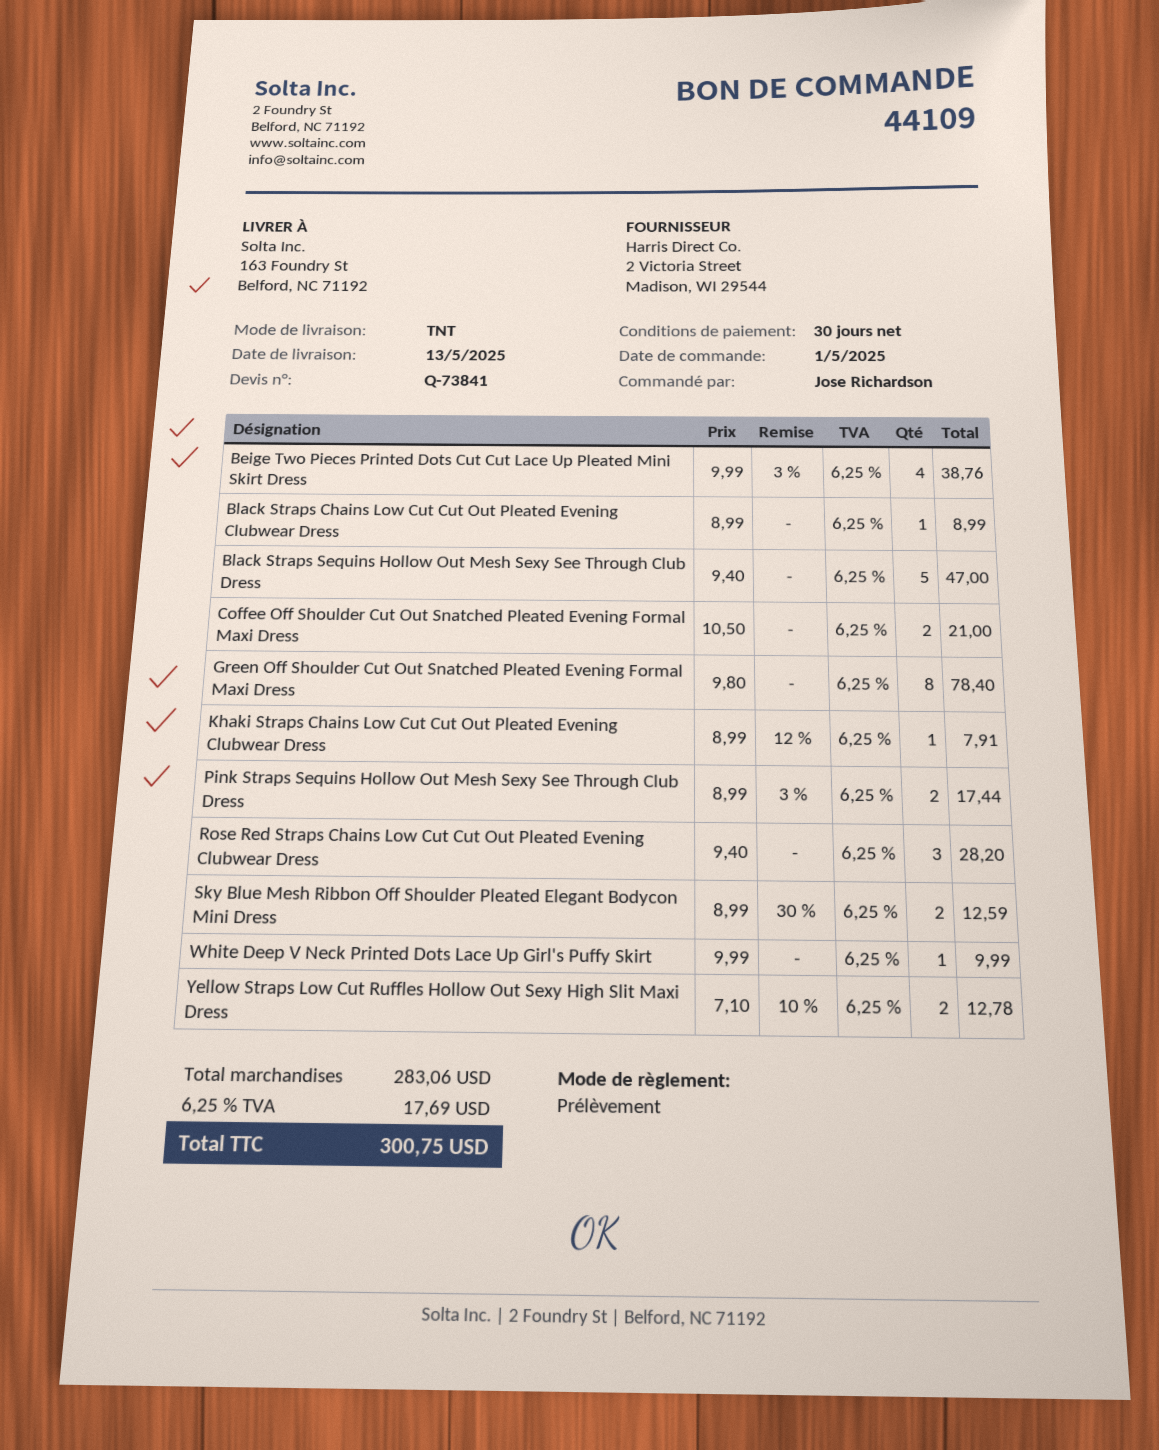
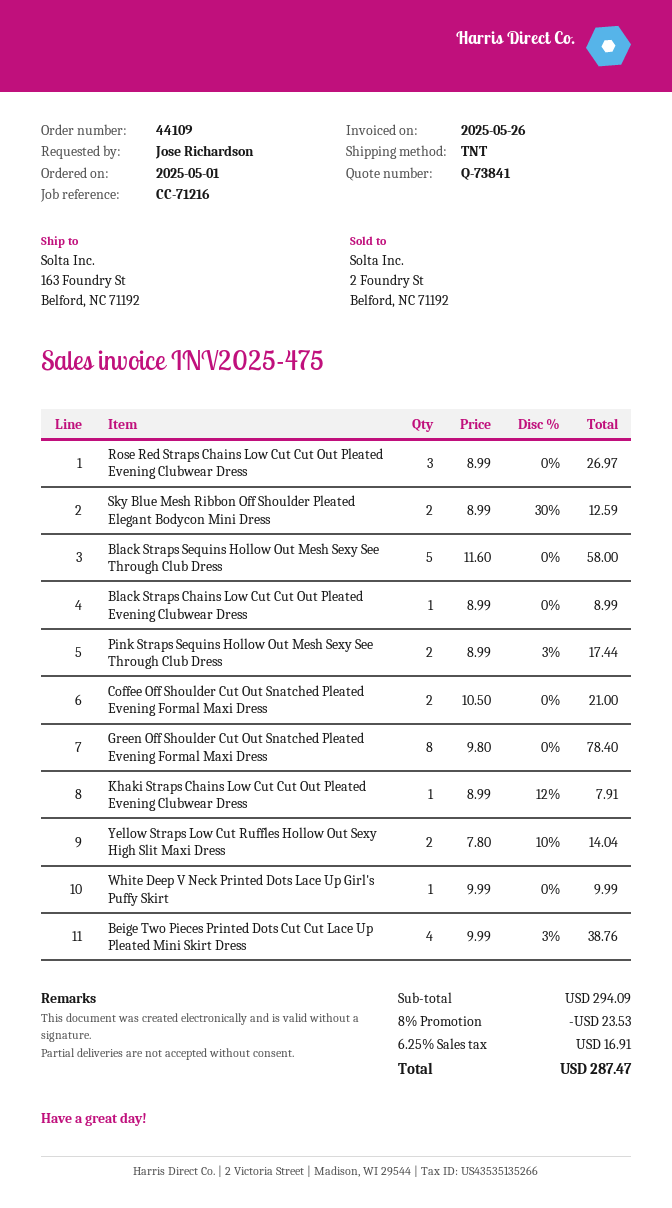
Black Straps Sequins Hollow Out Mesh Sexy See Through Club Dress: 5 x 9.40 = 47.00 -> 5 x 11.60 = 58.00
Rose Red Straps Chains Low Cut Cut Out Pleated Evening Clubwear Dress: 3 x 9.40 = 28.20 -> 3 x 8.99 = 26.97
Yellow Straps Low Cut Ruffles Hollow Out Sexy High Slit Maxi Dress: 2 x 7.10 - 10% = 12.78 -> 2 x 7.80 - 10% = 14.04
subtotal: 283.06 -> 294.09
discount: none -> 8% = 23.53
tax: 6.25% = 17.69 -> 6.25% = 16.91
total: 300.75 -> 287.47

